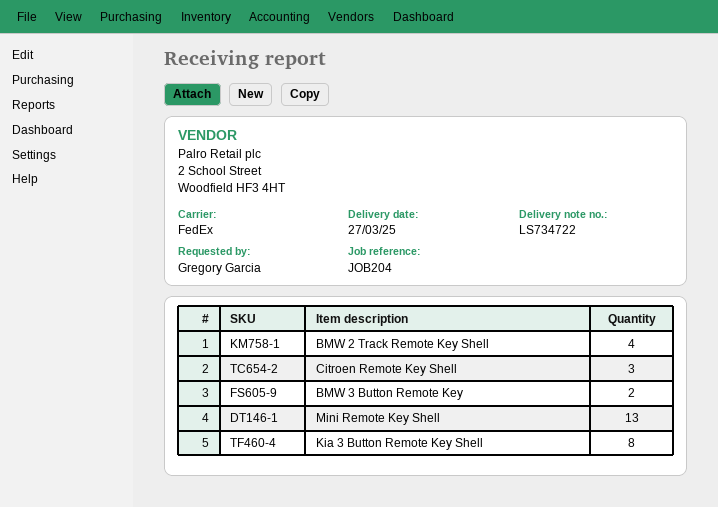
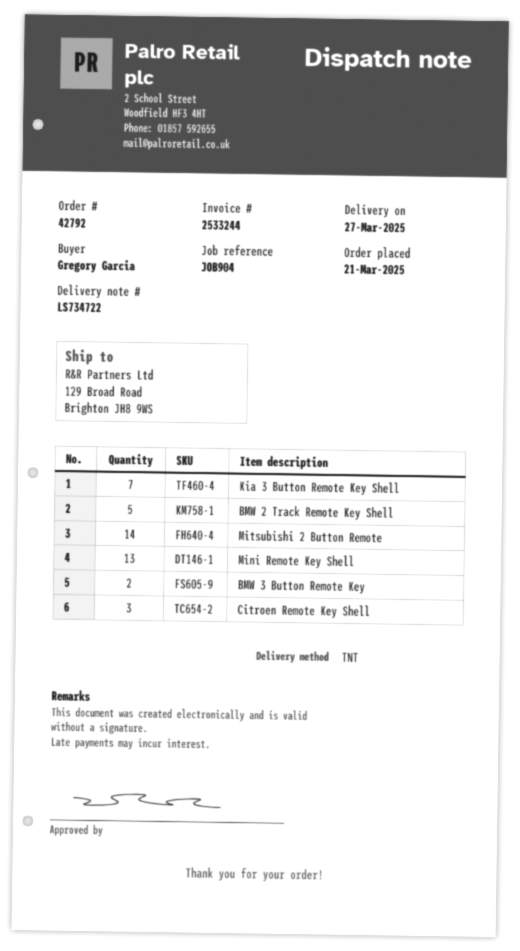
reference: JOB204 -> JOB904
shipping method: FedEx -> TNT
BMW 2 Track Remote Key Shell: 4 -> 5
Kia 3 Button Remote Key Shell: 8 -> 7
Mitsubishi 2 Button Remote: none -> 14

